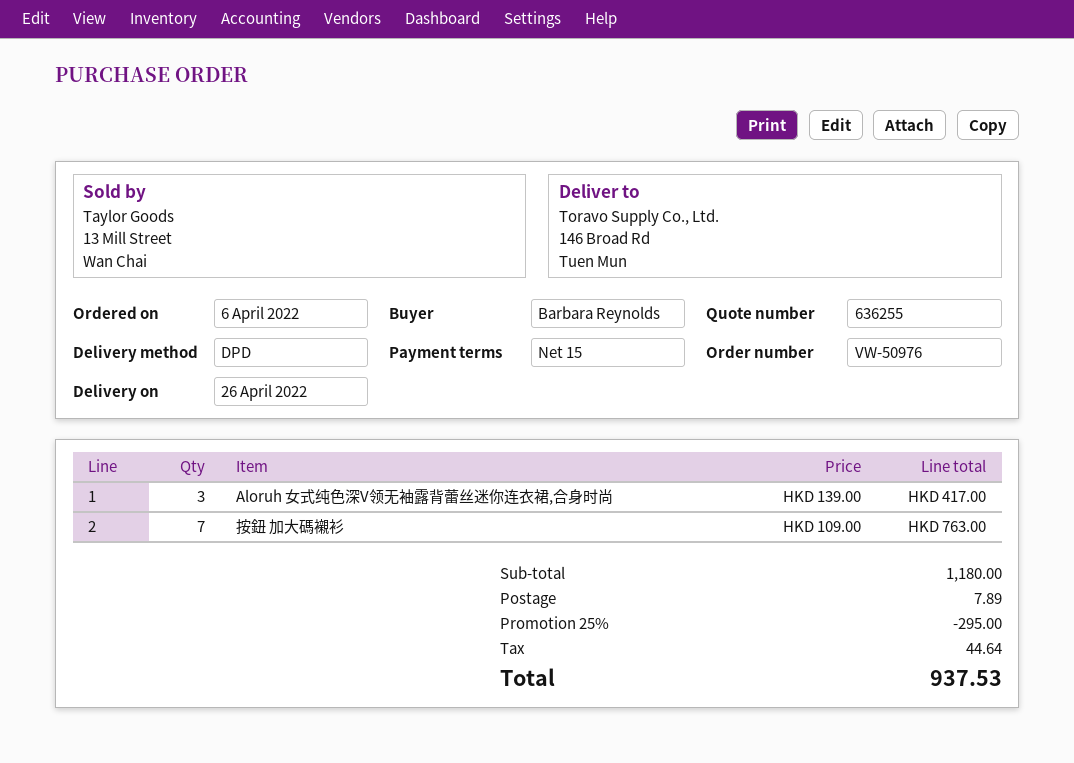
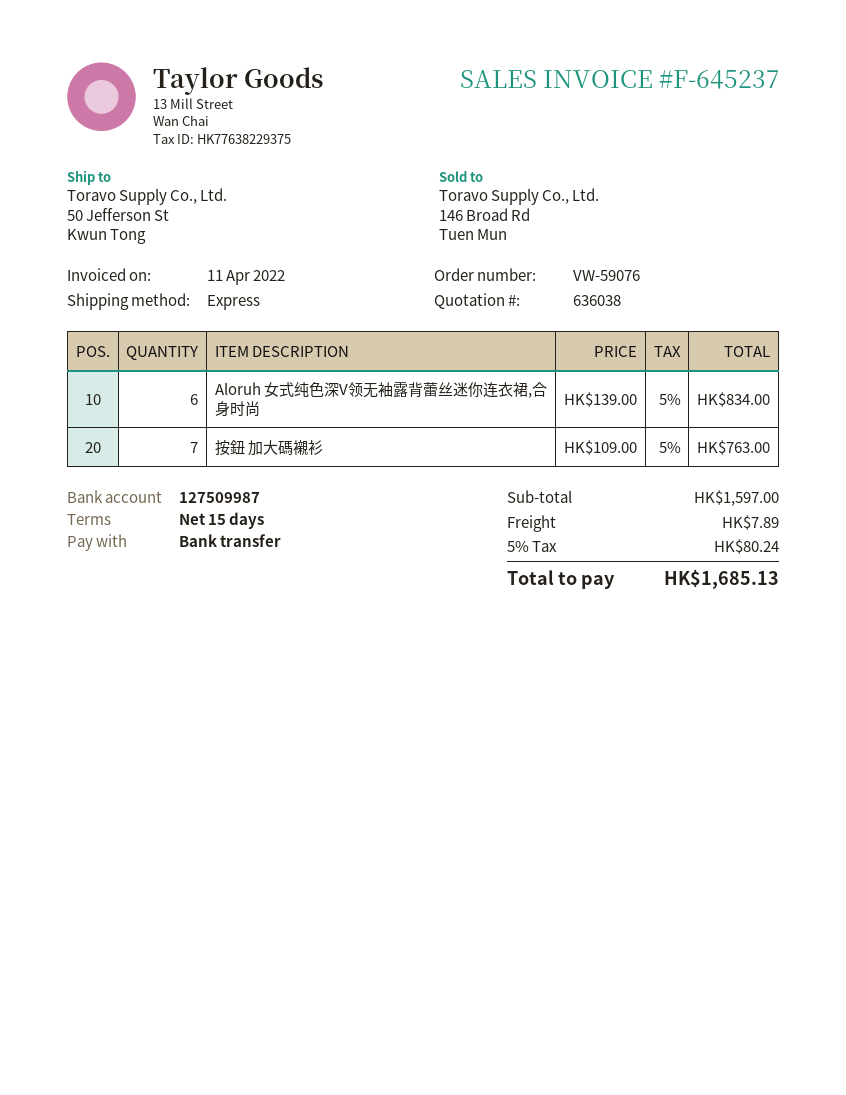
quote number: 636255 -> 636038
order number: VW-50976 -> VW-59076
shipping method: DPD -> express
ship to: 146 Broad Rd, Tuen Mun -> 50 Jefferson St, Kwun Tong
Aloruh 女式纯色深V领无袖露背蕾丝迷你连衣裙,合身时尚: 3 x 139.00 = 417.00 -> 6 x 139.00 = 834.00
subtotal: 1180.00 -> 1597.00
discount: 25% = 295.00 -> none
tax: 44.64 -> 80.24
total: 937.53 -> 1685.13

